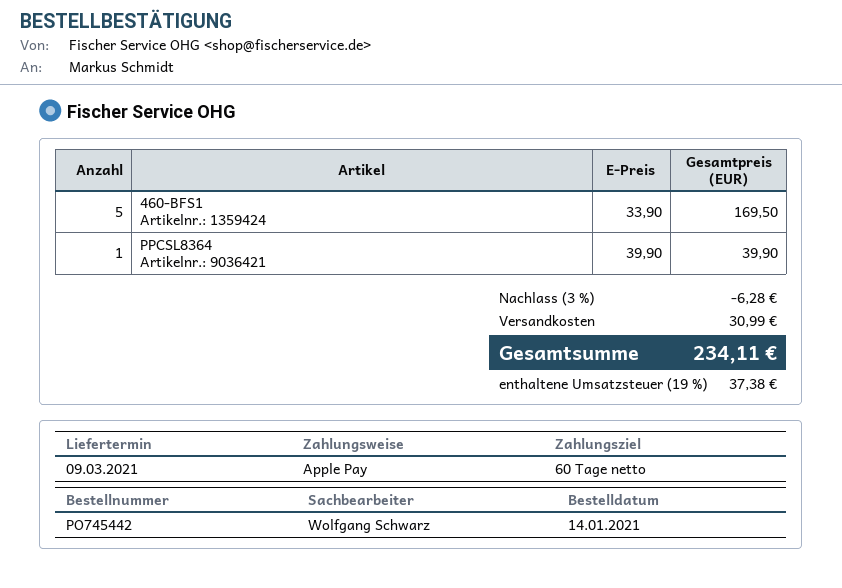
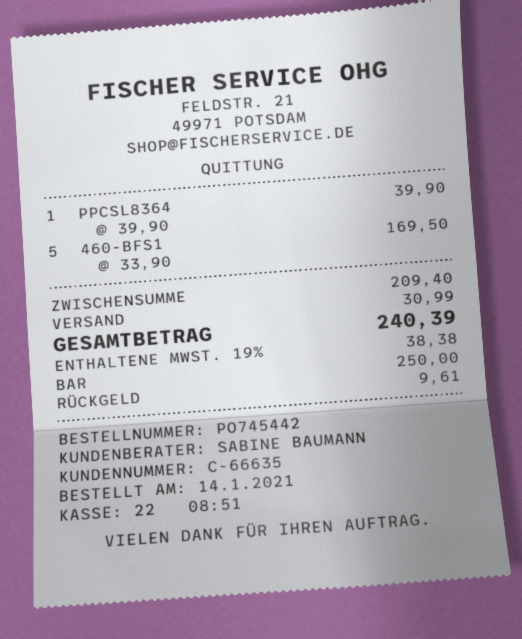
sales rep: Wolfgang Schwarz -> SABINE BAUMANN
payment method: Apple Pay -> cash
discount: 3% = 6.28 -> none
tax: 19% = 37.38 -> 19% = 38.38
total: 234.11 -> 240.39

